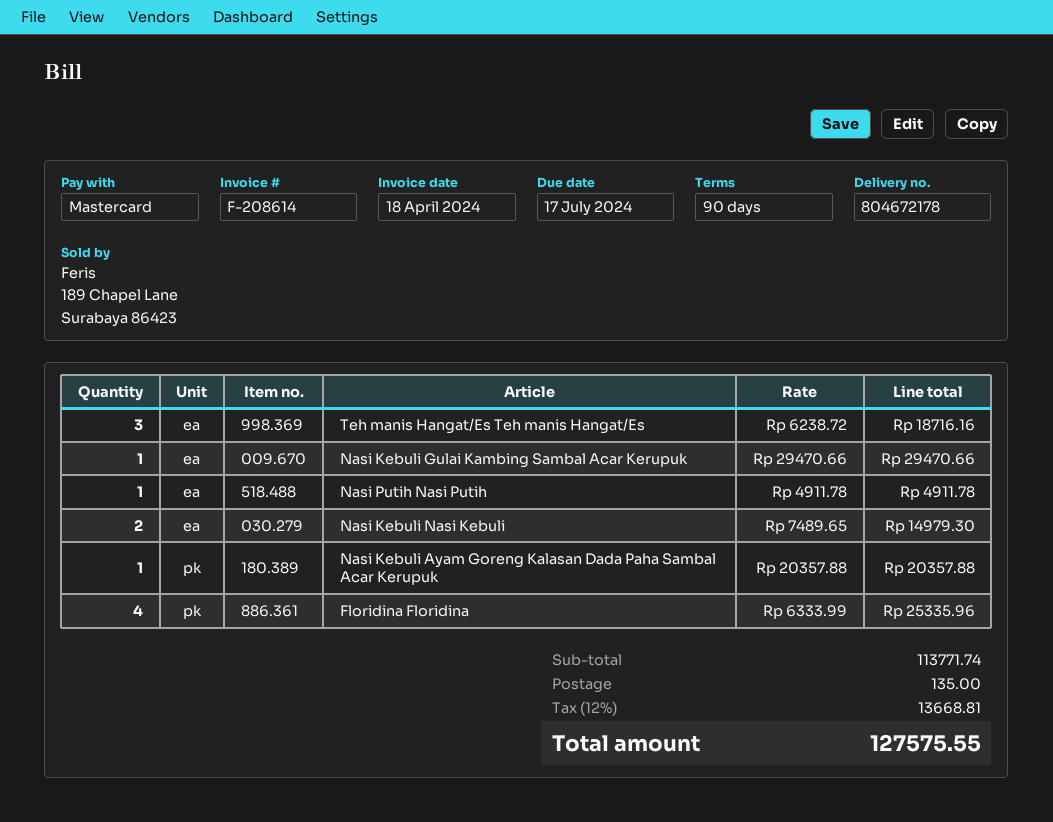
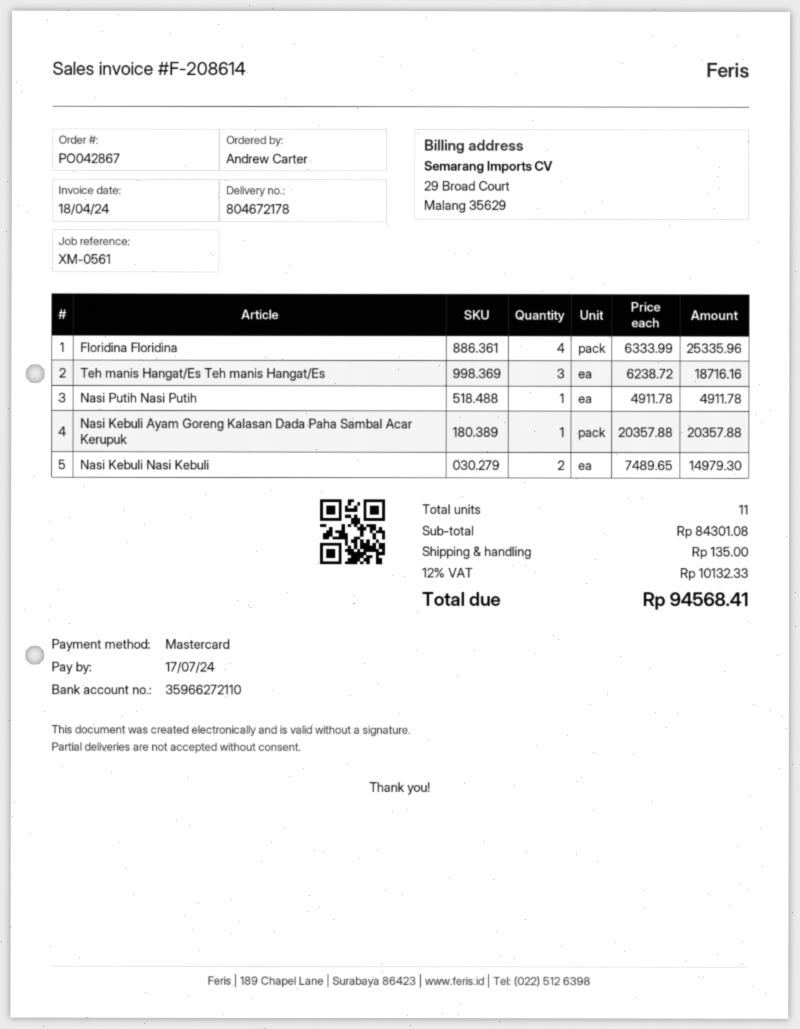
Nasi Kebuli Gulai Kambing Sambal Acar Kerupuk: 1 x 29470.66 = 29470.66 -> none
subtotal: 113771.74 -> 84301.08
tax: 12% = 13668.81 -> 12% = 10132.33
total: 127575.55 -> 94568.41

